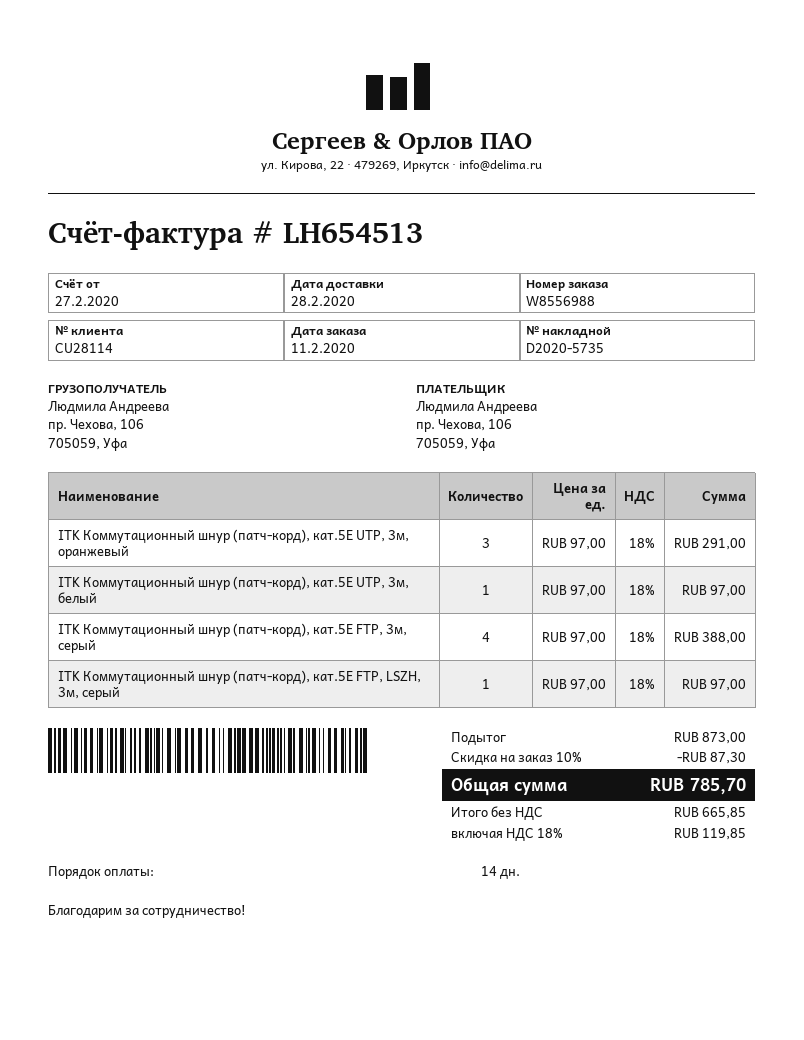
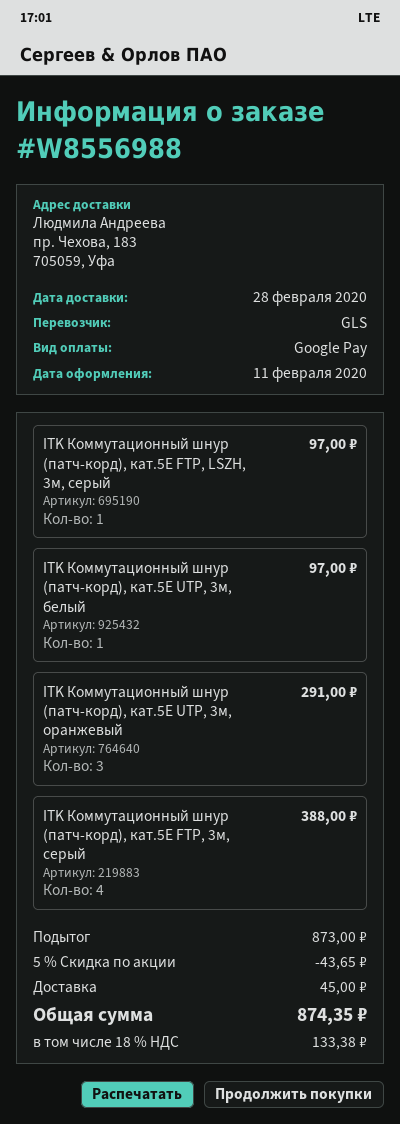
ship to: пр. Чехова, 106, 705059, Уфа -> пр. Чехова, 183, 705059, Уфа
discount: 10% = 87.30 -> 5% = 43.65
shipping: none -> 45.00
tax: 18% = 119.85 -> 18% = 133.38
total: 785.70 -> 874.35

